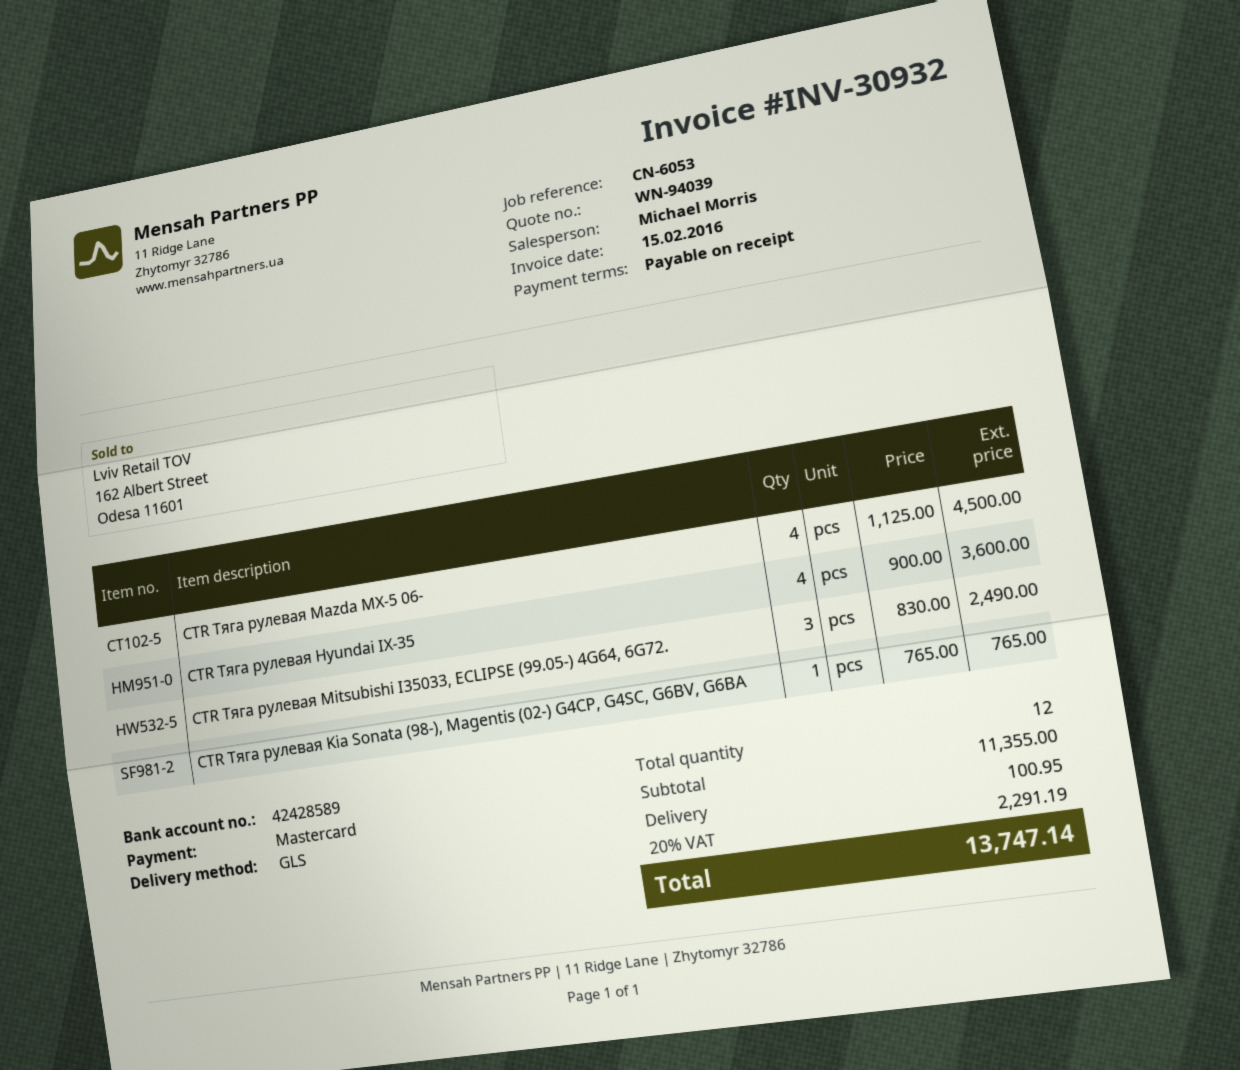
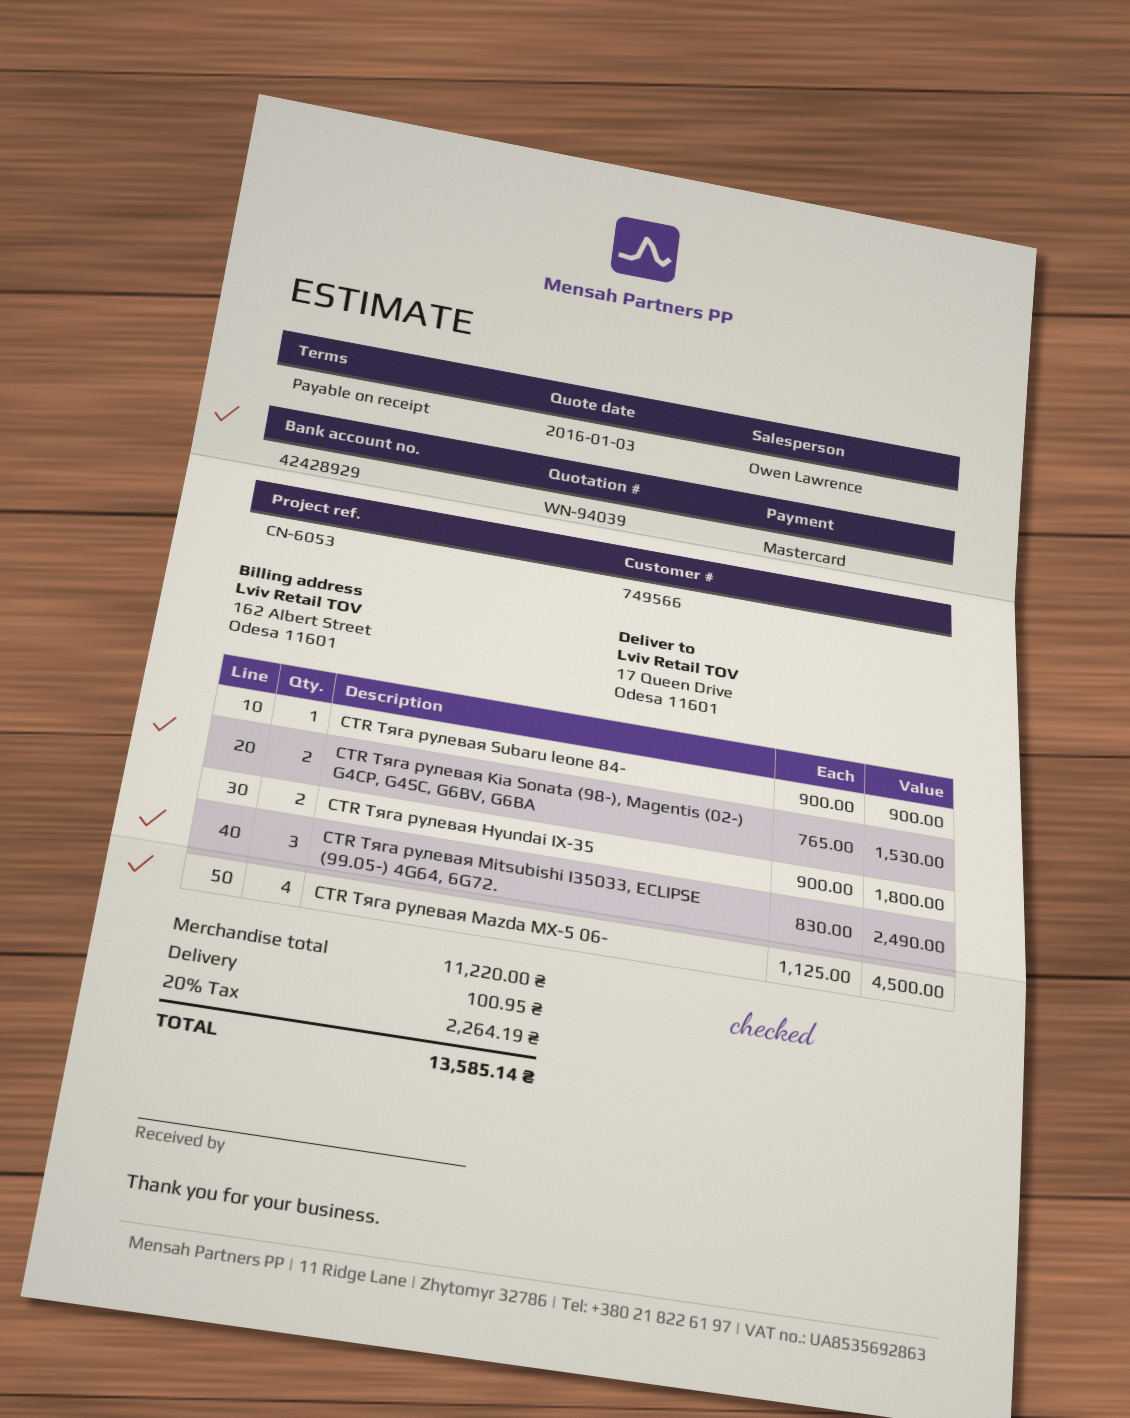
sales rep: Michael Morris -> Owen Lawrence
bank account: 42428589 -> 42428929
CTR Тяга рулевая Hyundai IX-35: 4 x 900.00 = 3600.00 -> 2 x 900.00 = 1800.00
CTR Тяга рулевая Kia Sonata (98-), Magentis (02-) G4CP, G4SC, G6BV, G6BA: 1 x 765.00 = 765.00 -> 2 x 765.00 = 1530.00
CTR Тяга рулевая Subaru leone 84-: none -> 1 x 900.00 = 900.00
subtotal: 11355.00 -> 11220.00
tax: 20% = 2291.19 -> 20% = 2264.19
total: 13747.14 -> 13585.14

